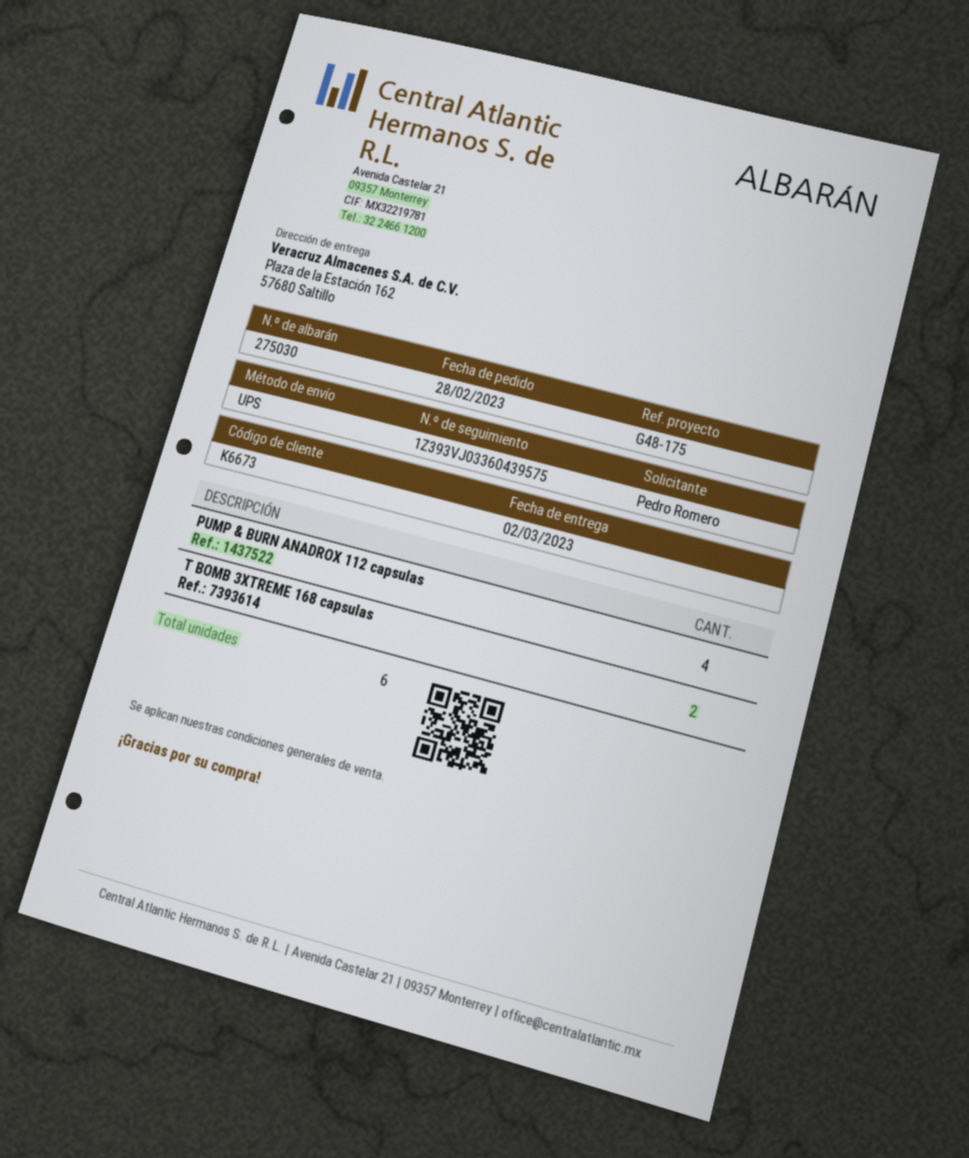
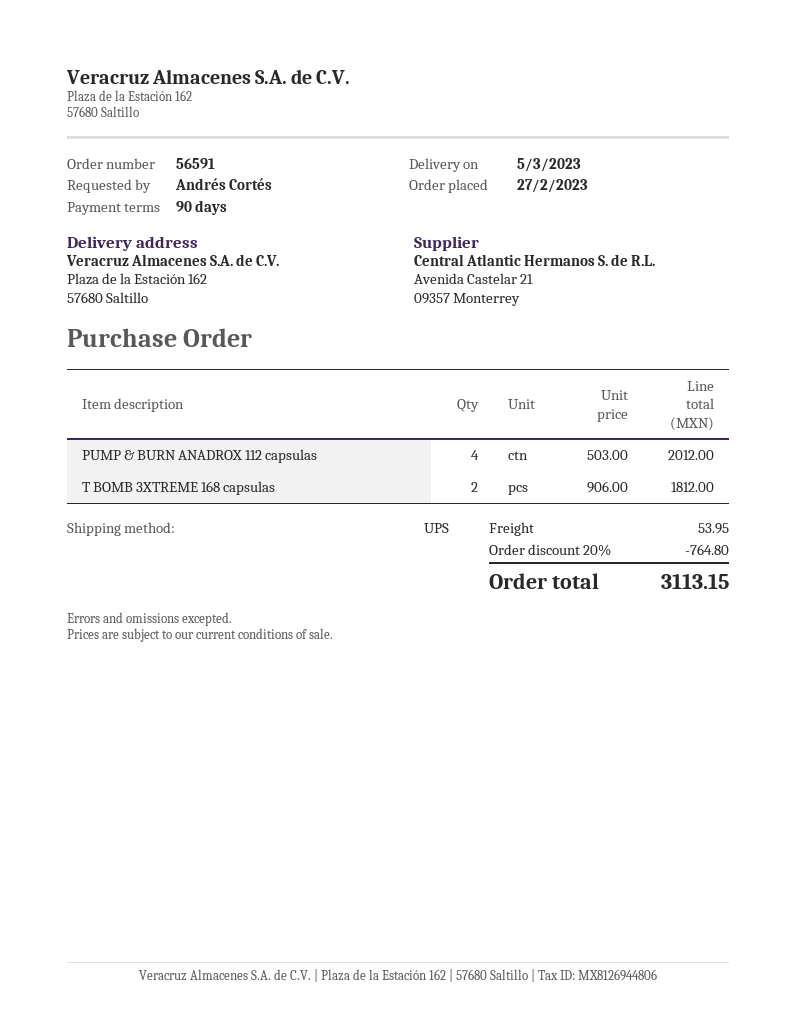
order date: 2023-02-28 -> 2023-02-27
delivery date: 2023-03-02 -> 2023-03-05
ordered by: Pedro Romero -> Andrés Cortés

